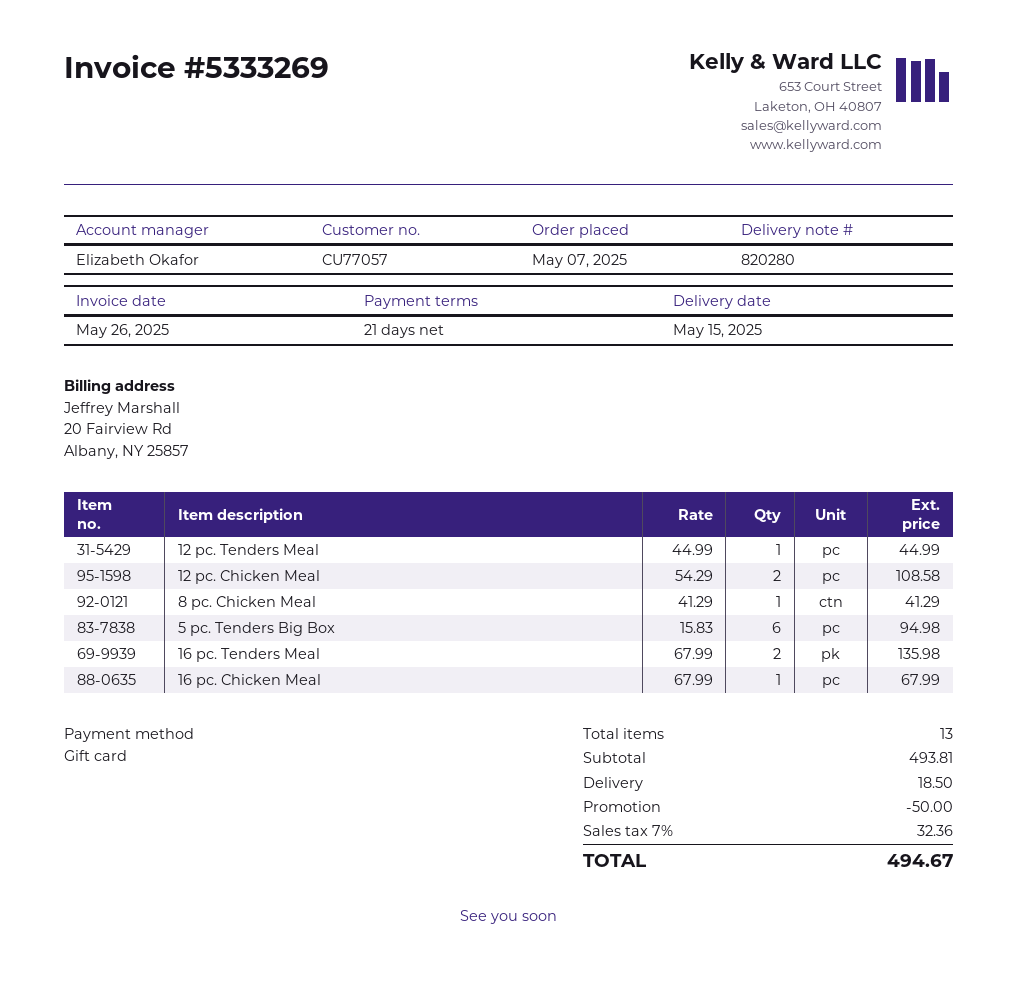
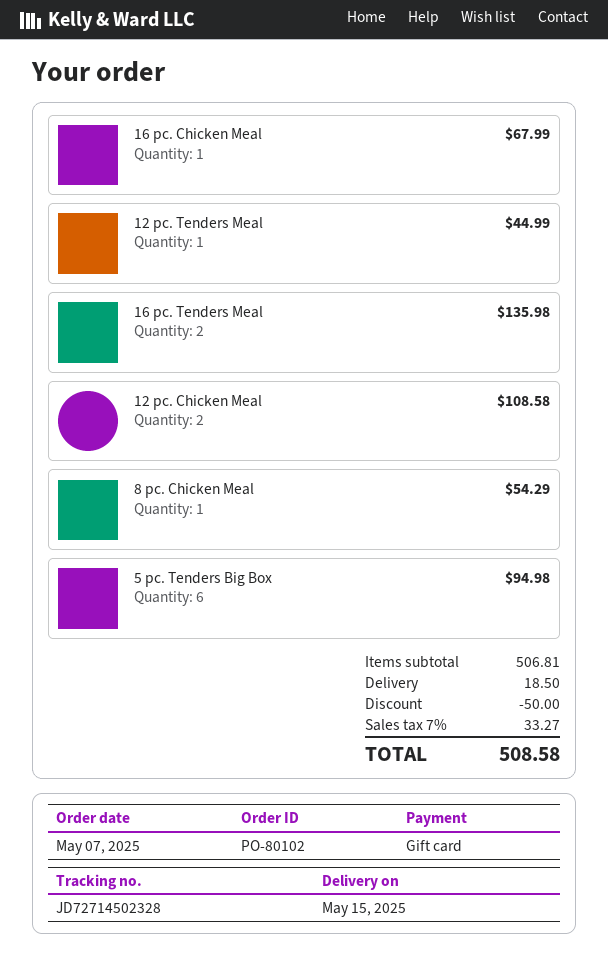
8 pc. Chicken Meal: 1 for 41.29 -> 1 for 54.29
subtotal: 493.81 -> 506.81
tax: 7% = 32.36 -> 7% = 33.27
total: 494.67 -> 508.58

